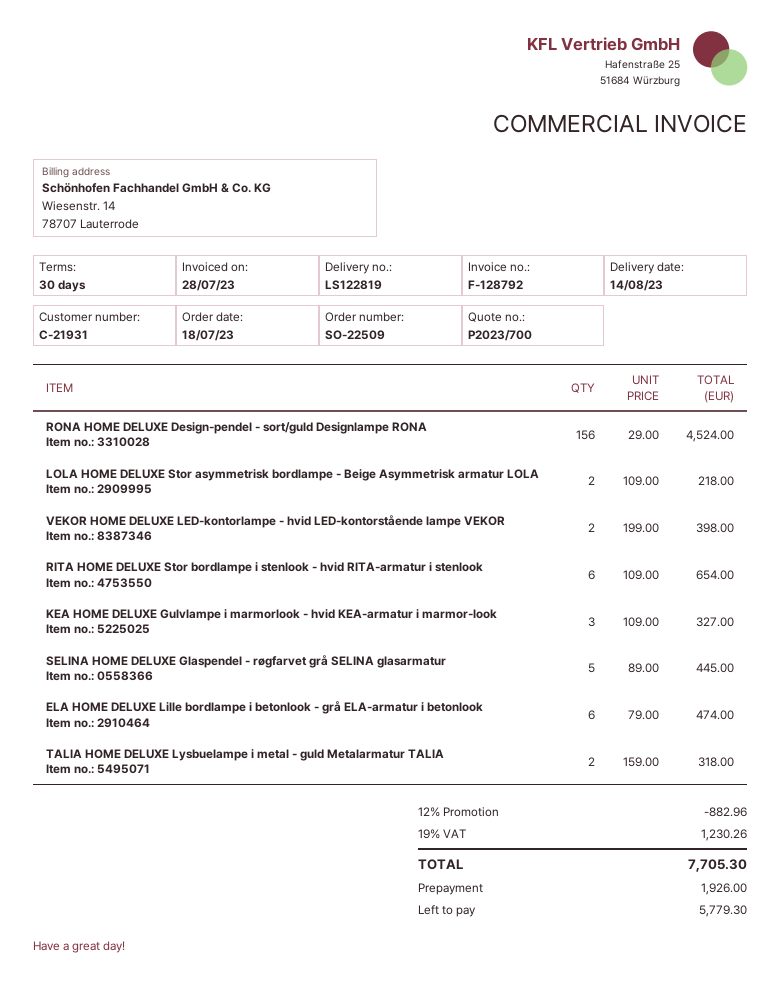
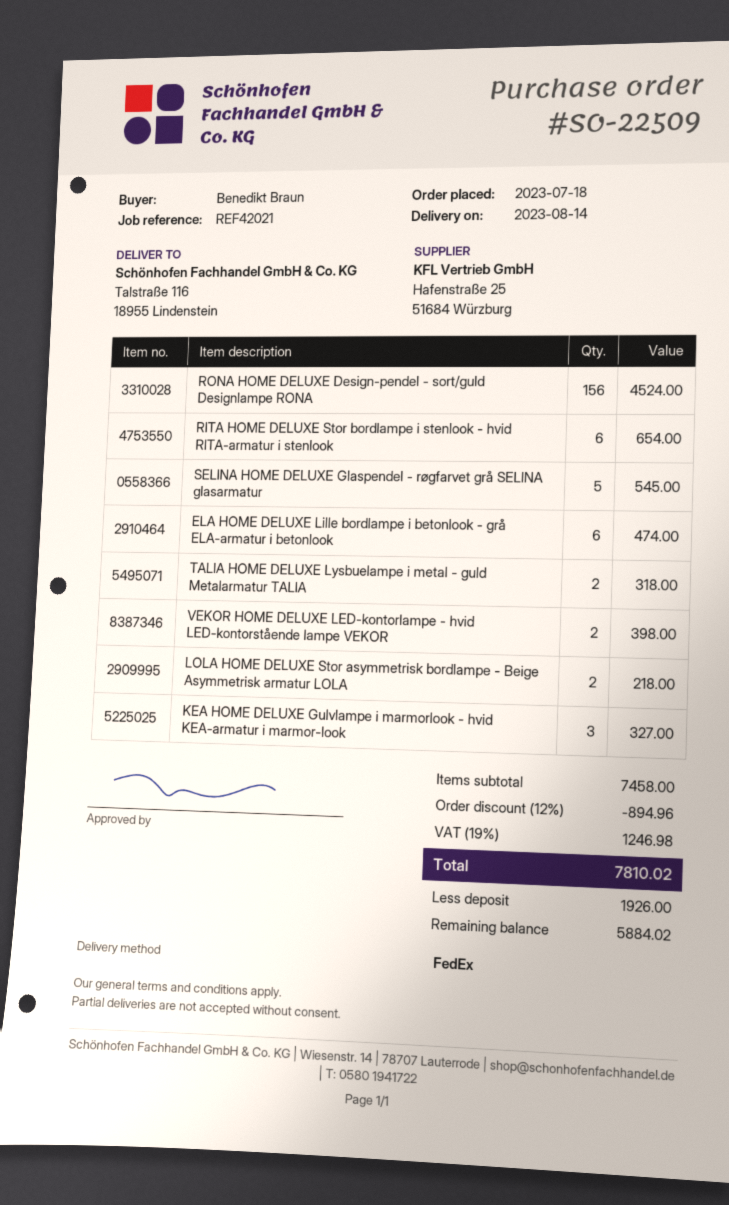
SELINA HOME DELUXE Glaspendel - røgfarvet grå SELINA glasarmatur: 5 for 445.00 -> 5 for 545.00
discount: 12% = 882.96 -> 12% = 894.96
tax: 19% = 1230.26 -> 19% = 1246.98
total: 7705.30 -> 7810.02
balance: 5779.30 -> 5884.02

